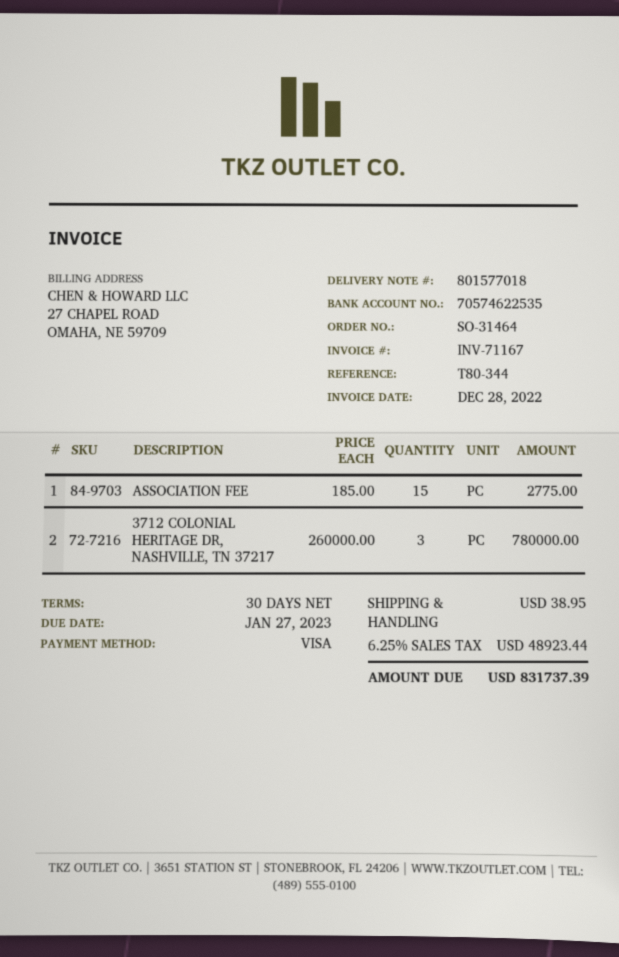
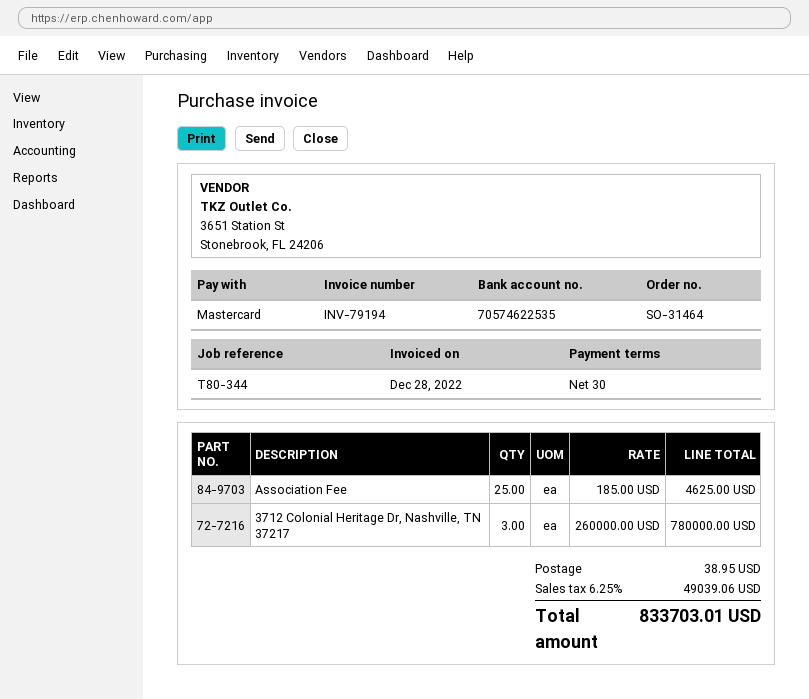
invoice number: INV-71167 -> INV-79194
payment method: Visa -> Mastercard
ASSOCIATION FEE: 15 x 185.00 = 2775.00 -> 25 x 185.00 = 4625.00
tax: 6.25% = 48923.44 -> 6.25% = 49039.06
total: 831737.39 -> 833703.01

